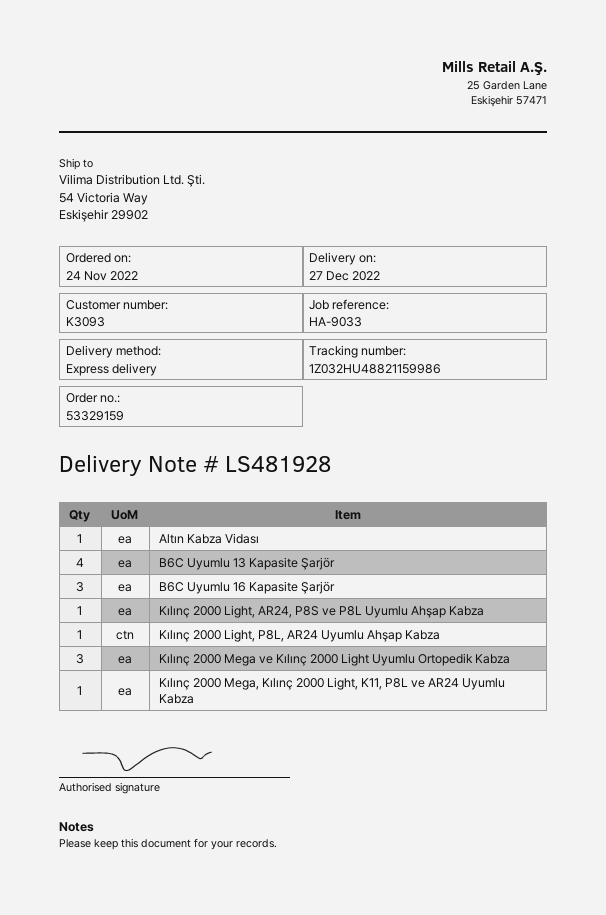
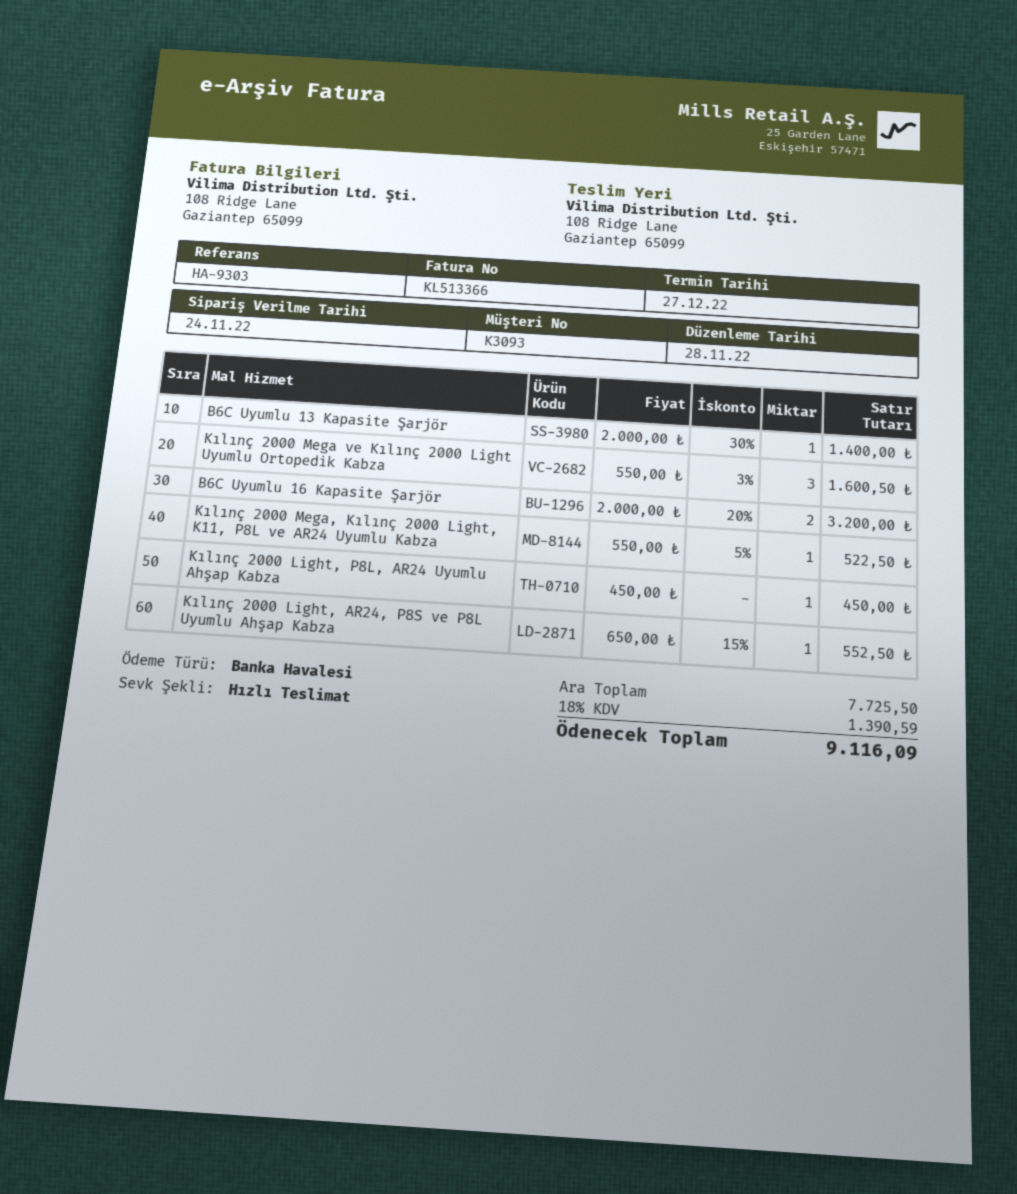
reference: HA-9033 -> HA-9303
ship to: 54 Victoria Way, Eskişehir 29902 -> 108 Ridge Lane, Gaziantep 65099
Altın Kabza Vidası: 1 -> none
B6C Uyumlu 13 Kapasite Şarjör: 4 -> 1
B6C Uyumlu 16 Kapasite Şarjör: 3 -> 2

